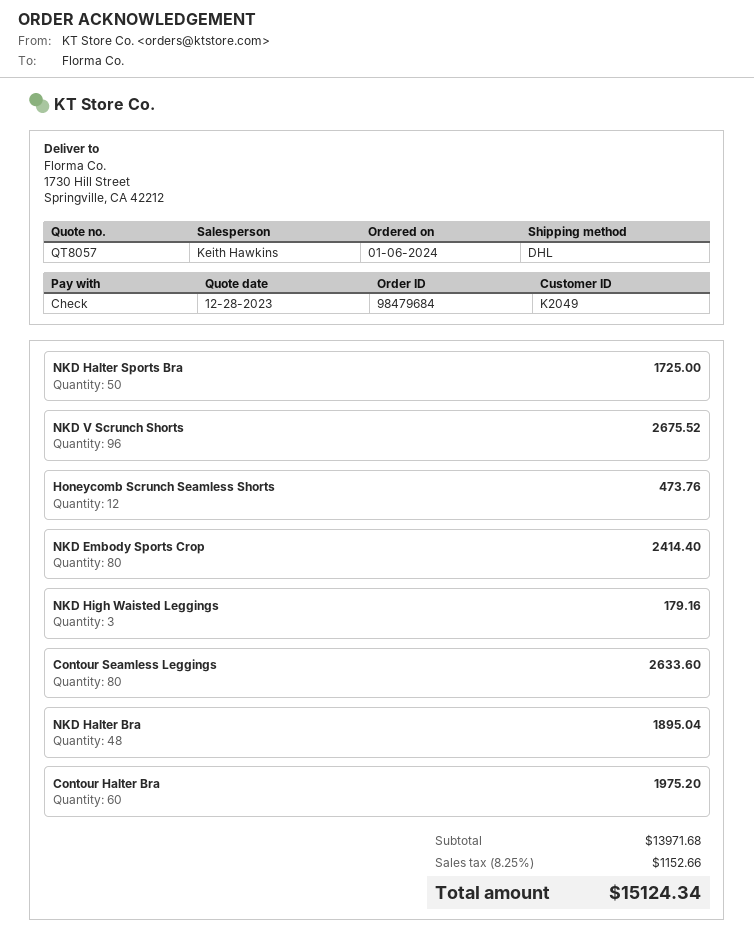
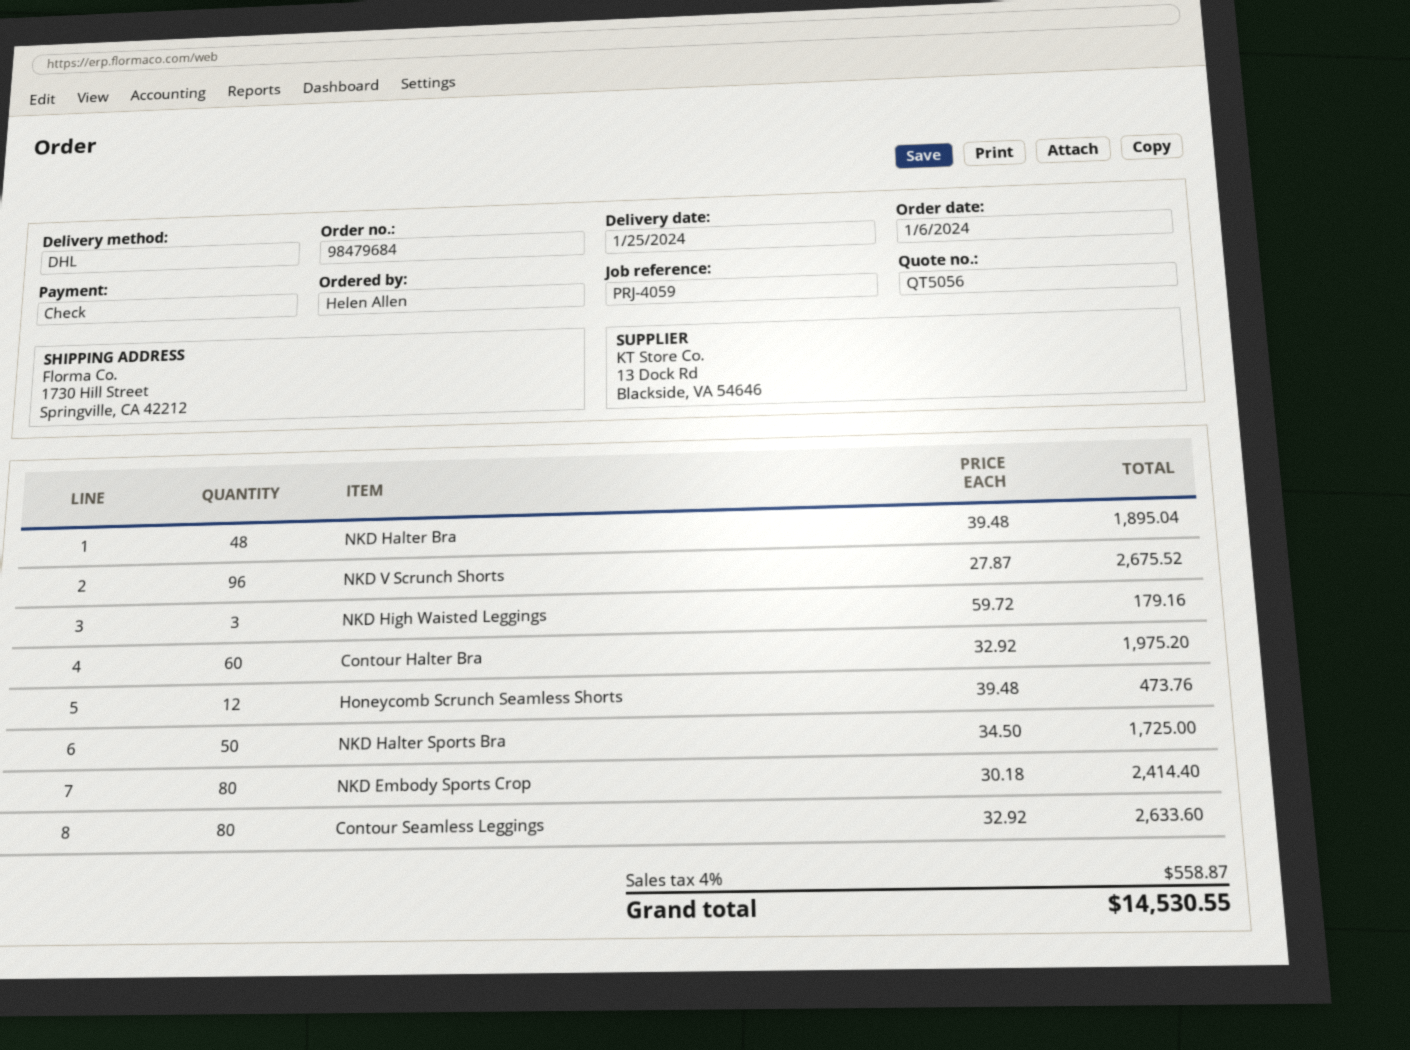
quote number: QT8057 -> QT5056
tax: 8.25% = 1152.66 -> 4% = 558.87
total: 15124.34 -> 14530.55

